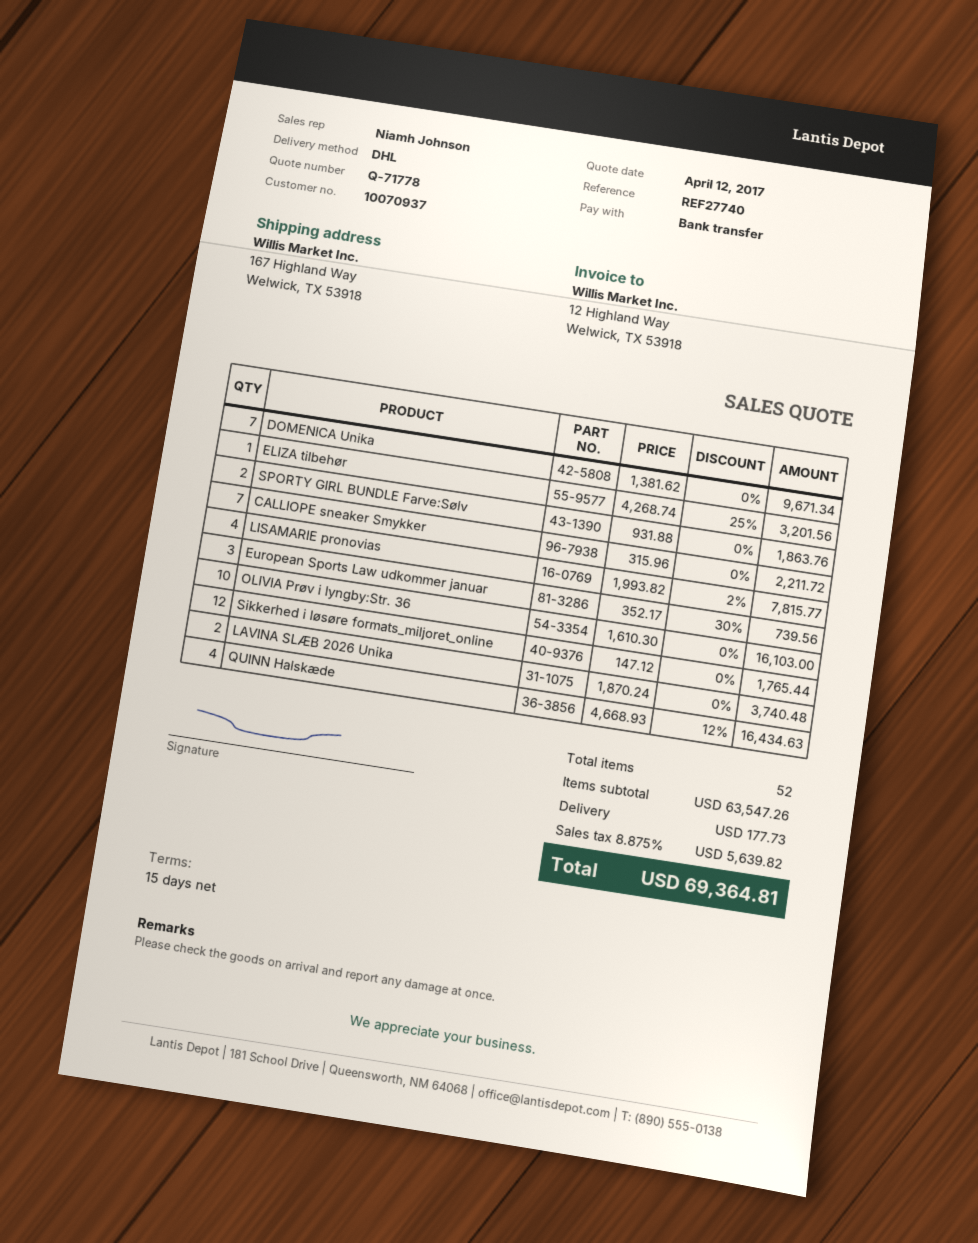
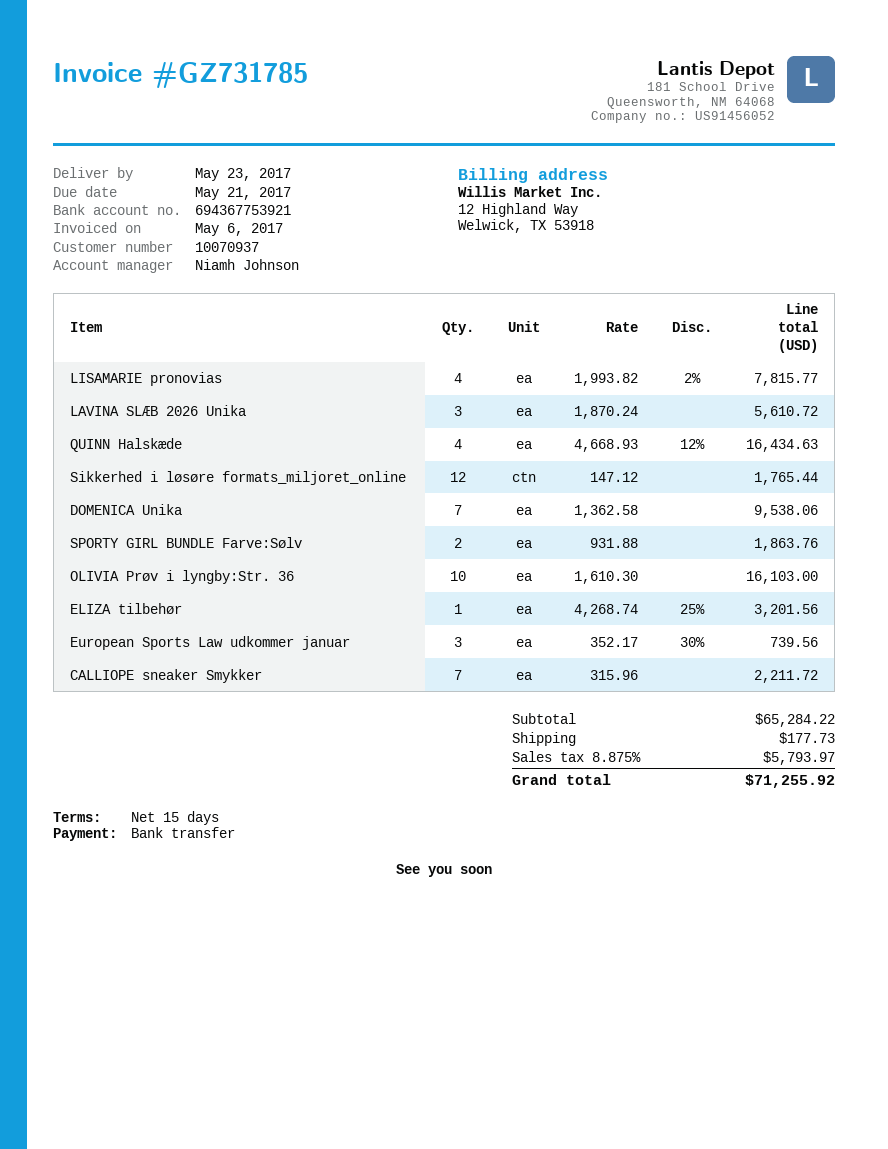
DOMENICA Unika: 7 x 1381.62 = 9671.34 -> 7 x 1362.58 = 9538.06
LAVINA SLÆB 2026 Unika: 2 x 1870.24 = 3740.48 -> 3 x 1870.24 = 5610.72
subtotal: 63547.26 -> 65284.22
tax: 8.875% = 5639.82 -> 8.875% = 5793.97
total: 69364.81 -> 71255.92

